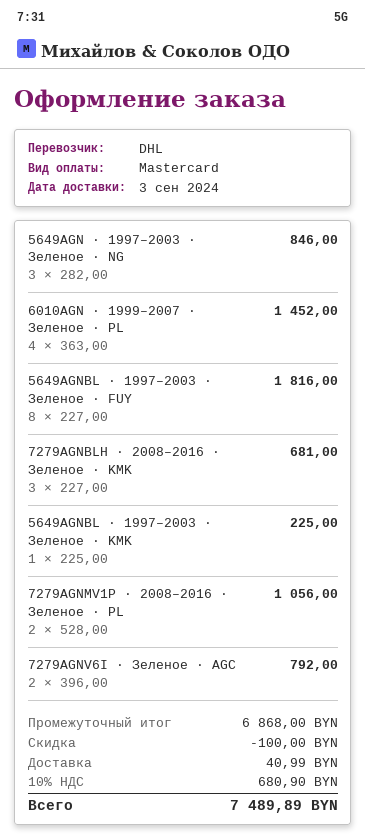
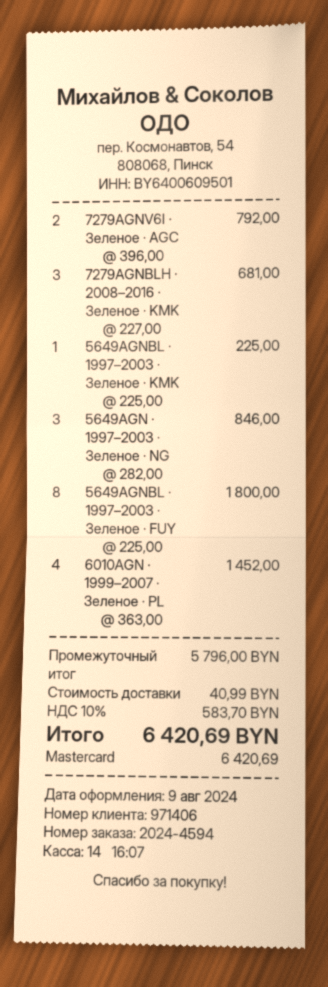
5649AGNBL · 1997–2003 · Зеленое · FUY: 8 x 227.00 = 1816.00 -> 8 x 225.00 = 1800.00
7279AGNMV1P · 2008–2016 · Зеленое · PL: 2 x 528.00 = 1056.00 -> none
subtotal: 6868.00 -> 5796.00
discount: 100.00 -> none
tax: 10% = 680.90 -> 10% = 583.70
total: 7489.89 -> 6420.69

